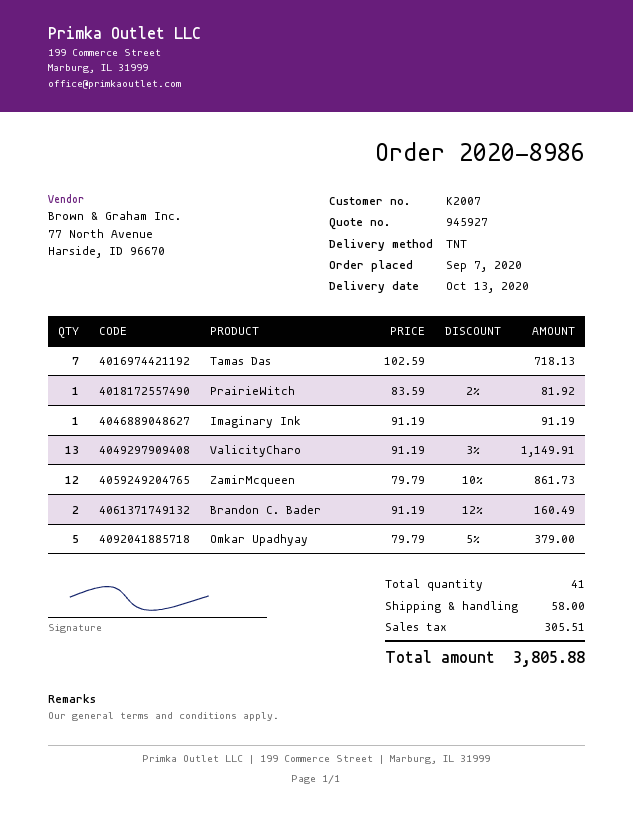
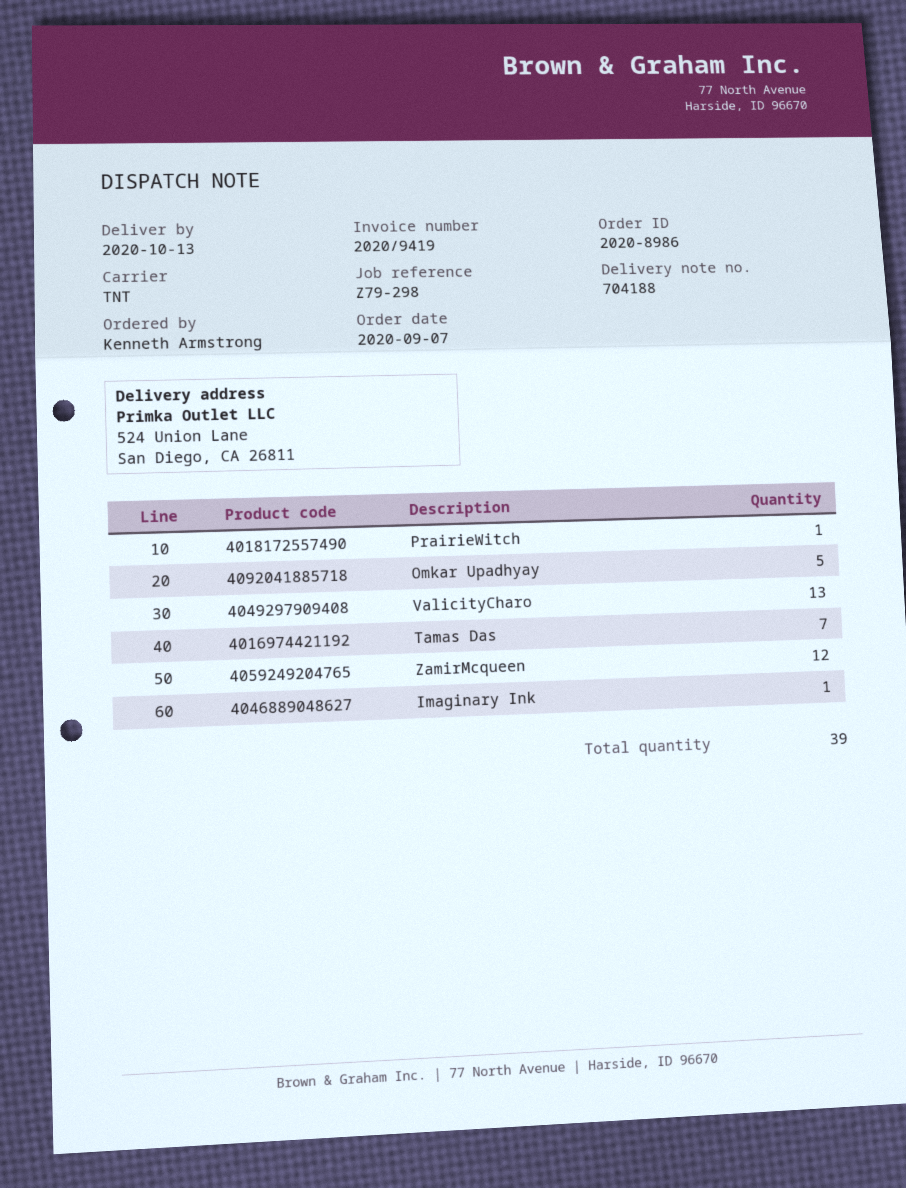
Brandon C. Bader: 2 -> none
total quantity: 41 -> 39

